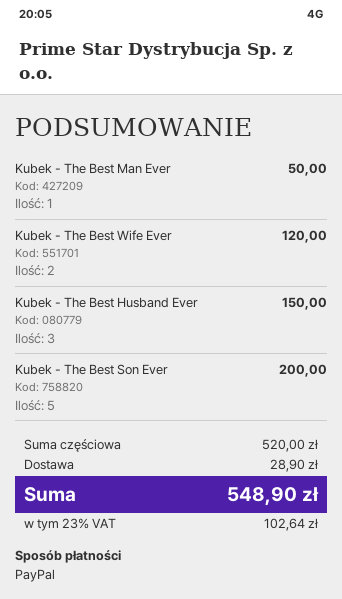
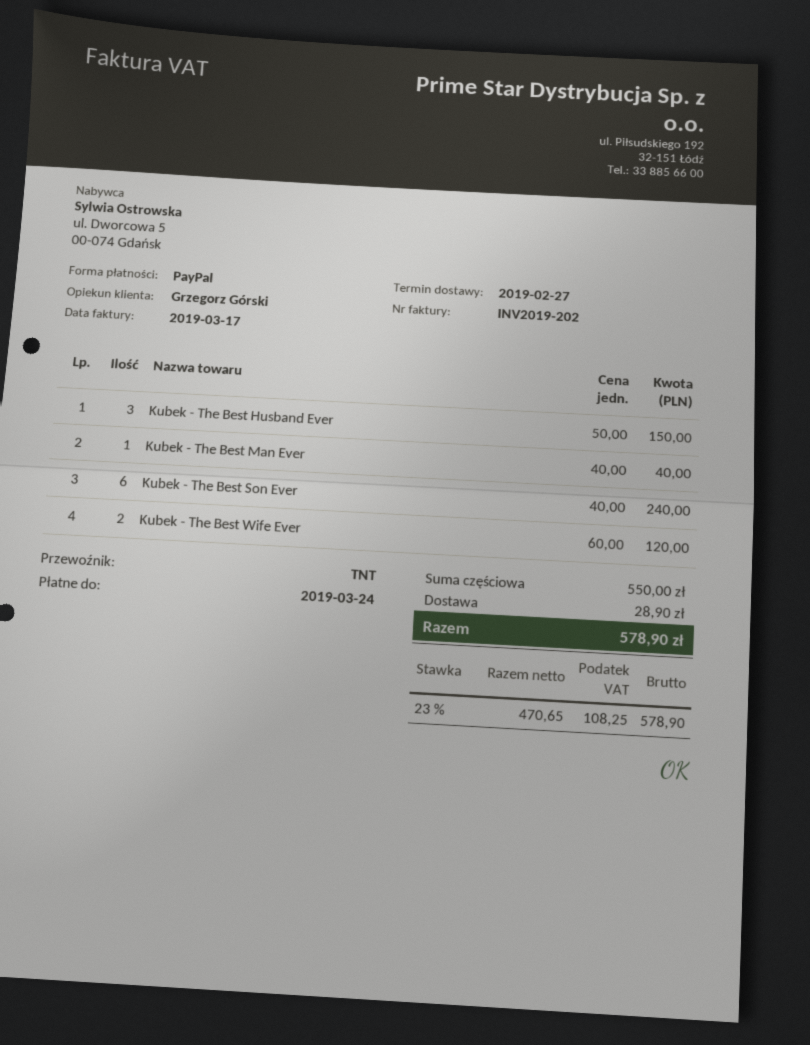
Kubek - The Best Man Ever: 1 for 50.00 -> 1 for 40.00
Kubek - The Best Son Ever: 5 for 200.00 -> 6 for 240.00
subtotal: 520.00 -> 550.00
tax: 23% = 102.64 -> 23% = 108.25
total: 548.90 -> 578.90

